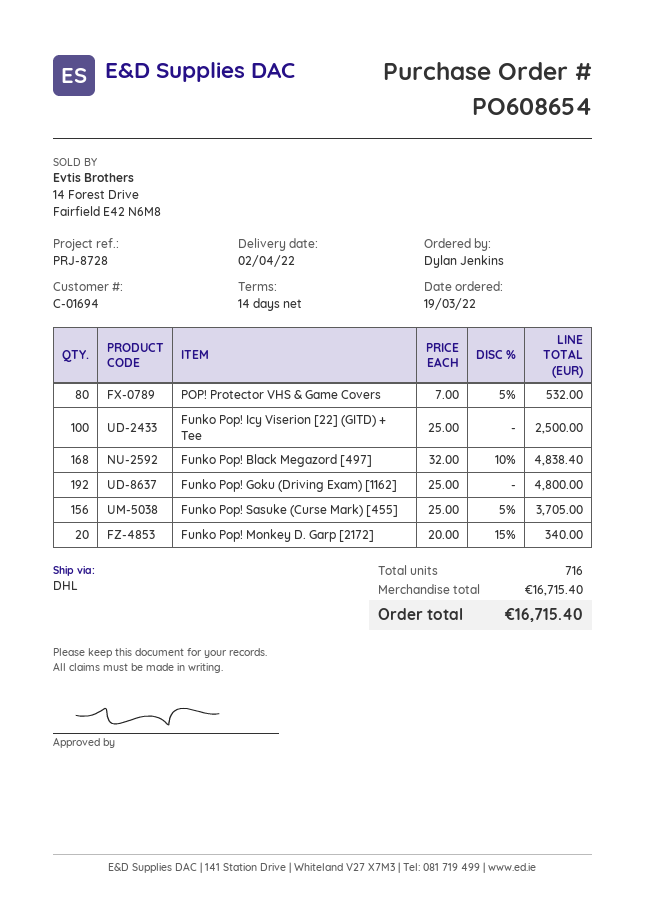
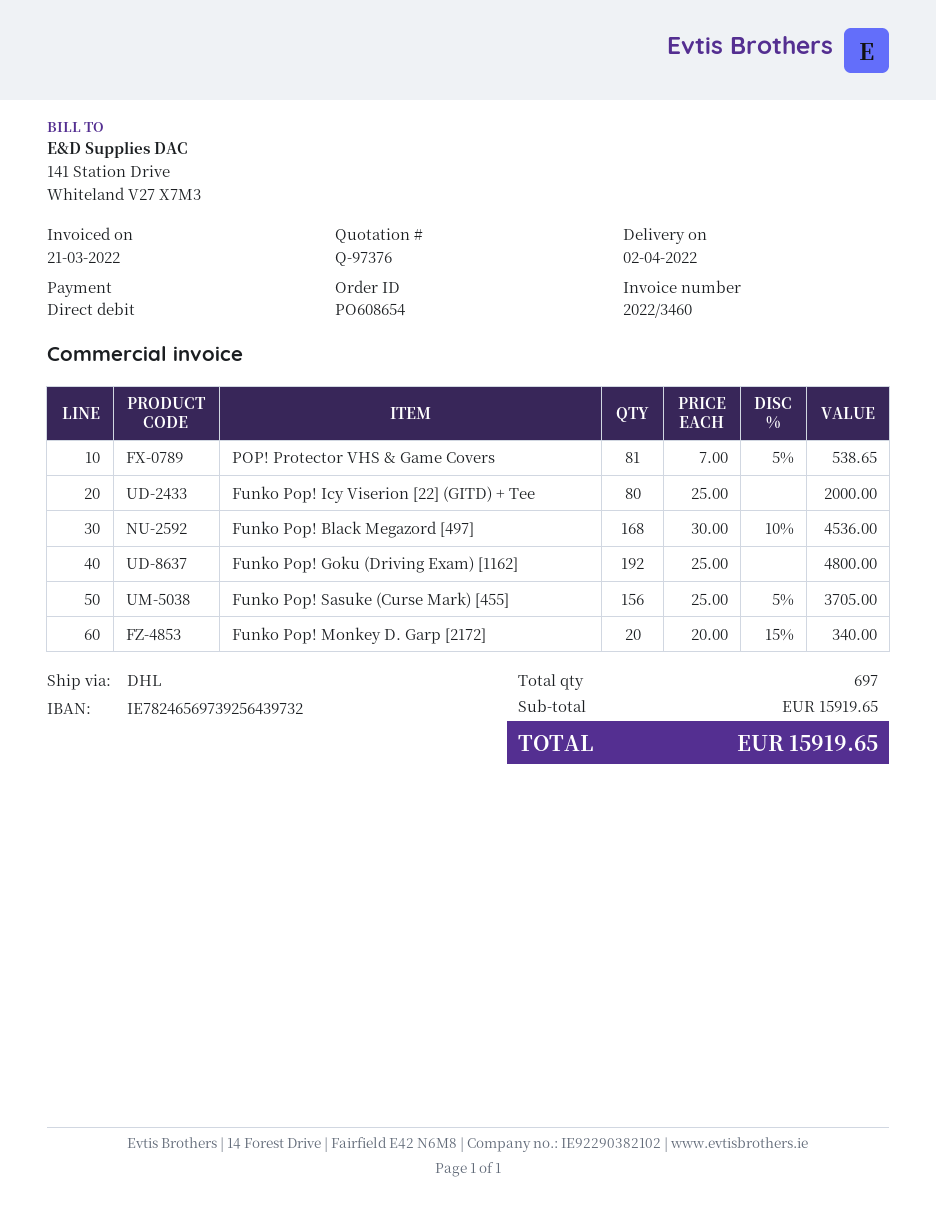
POP! Protector VHS & Game Covers: 80 x 7.00 - 5% = 532.00 -> 81 x 7.00 - 5% = 538.65
Funko Pop! Icy Viserion [22] (GITD) + Tee: 100 x 25.00 = 2500.00 -> 80 x 25.00 = 2000.00
Funko Pop! Black Megazord [497]: 168 x 32.00 - 10% = 4838.40 -> 168 x 30.00 - 10% = 4536.00
total quantity: 716 -> 697
subtotal: 16715.40 -> 15919.65
total: 16715.40 -> 15919.65

